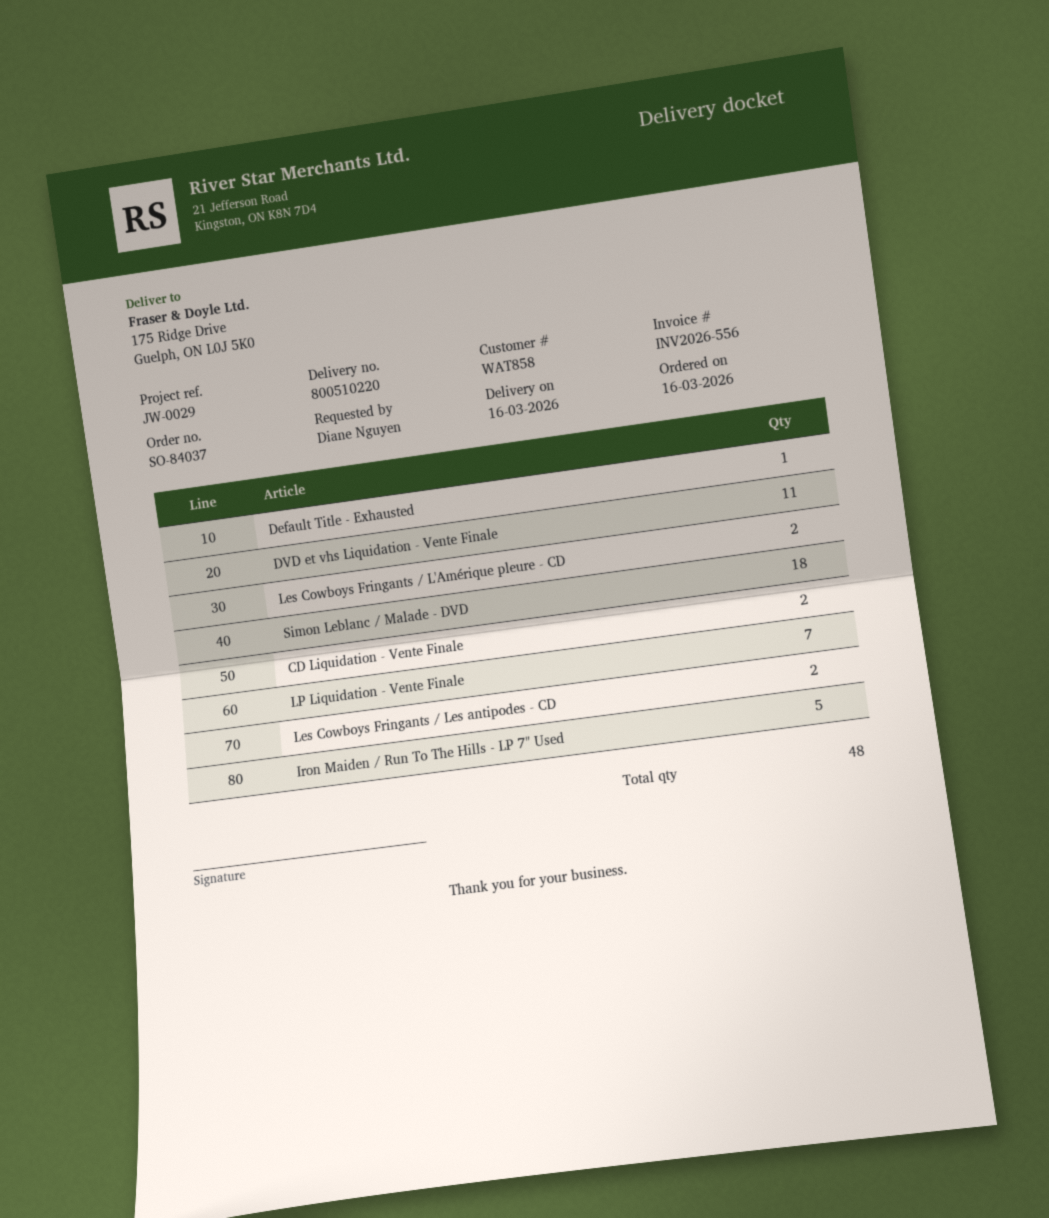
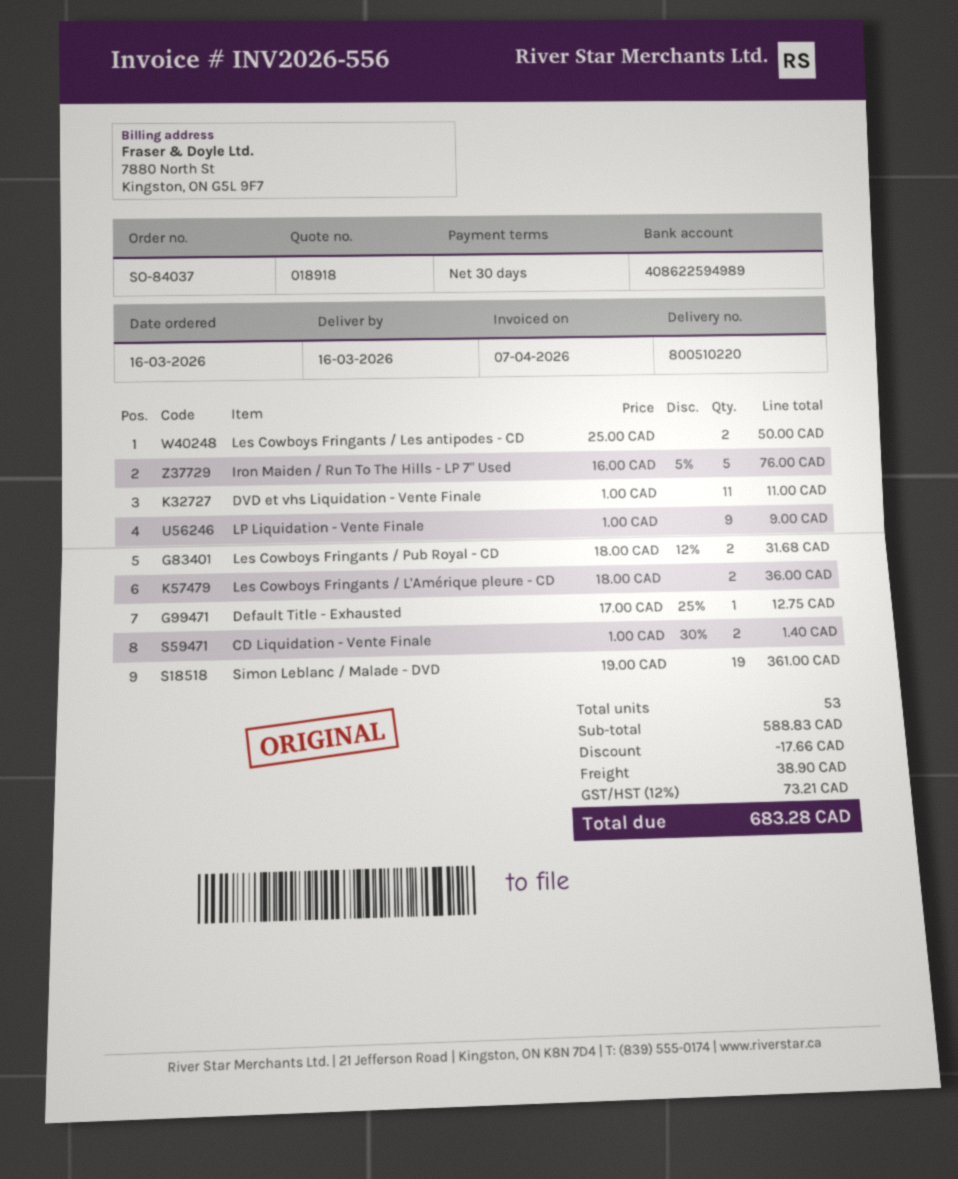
Simon Leblanc / Malade - DVD: 18 -> 19
LP Liquidation - Vente Finale: 7 -> 9
Les Cowboys Fringants / Pub Royal - CD: none -> 2
total quantity: 48 -> 53

